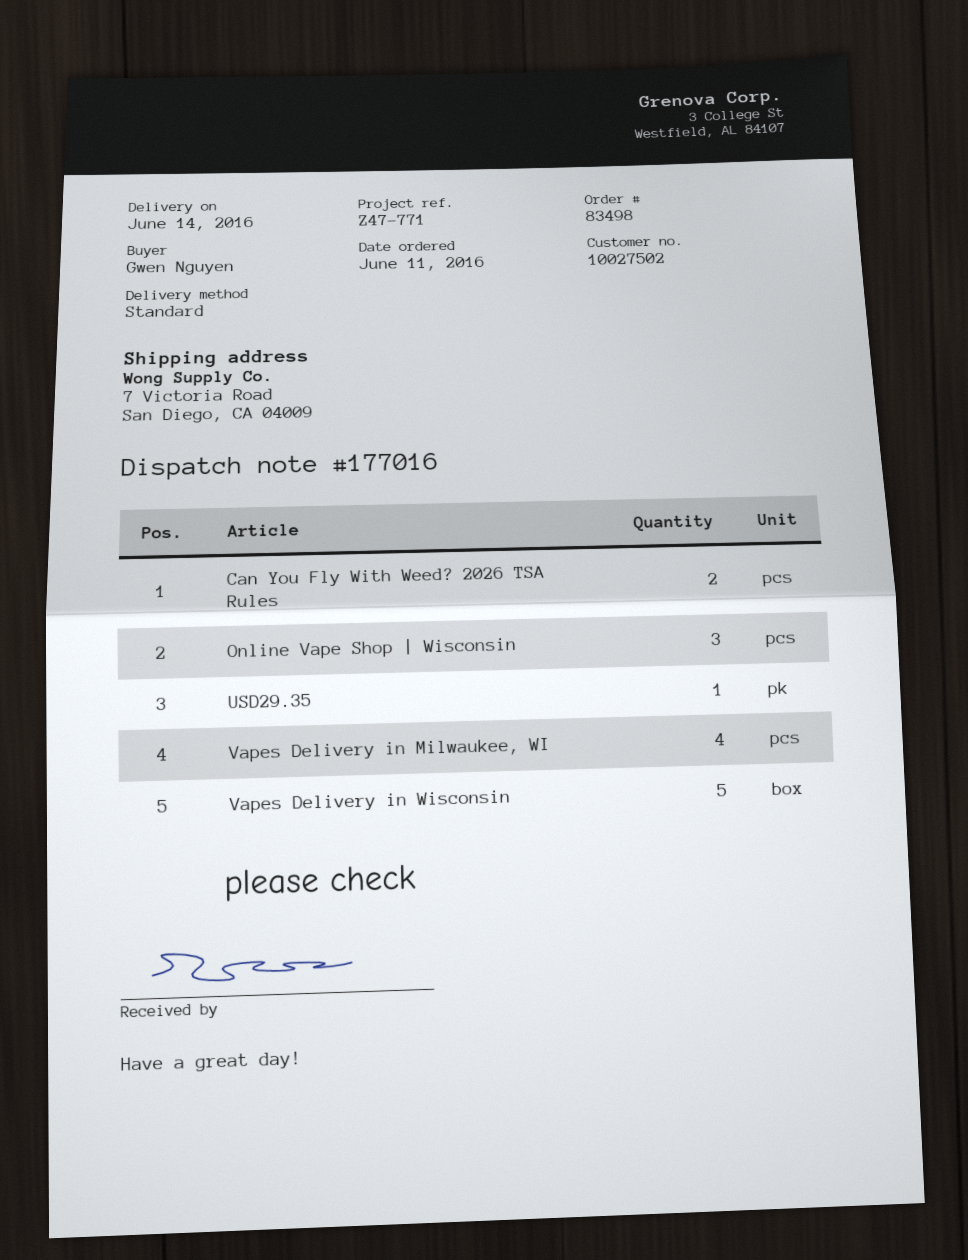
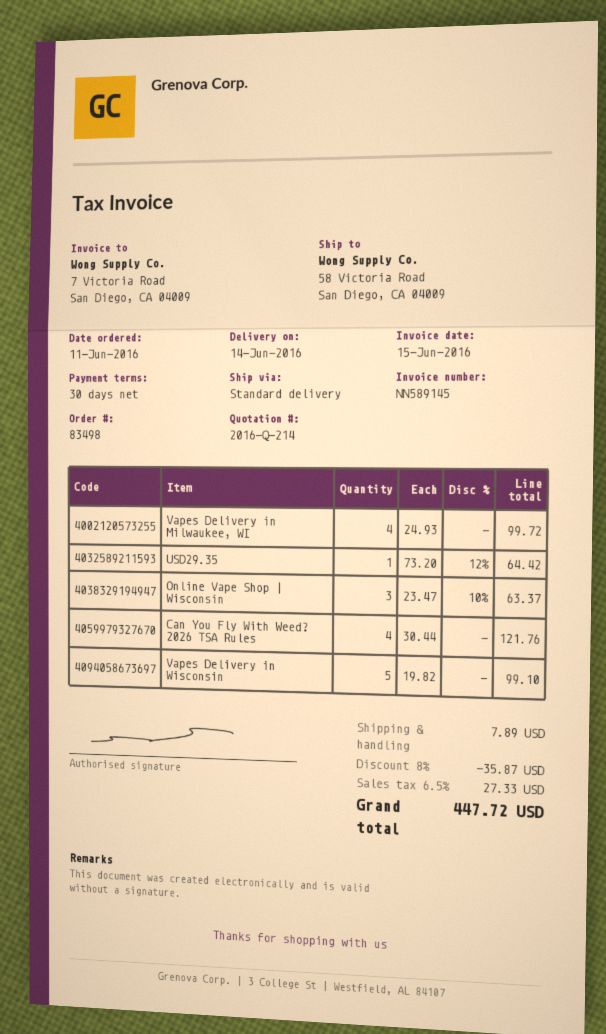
ship to: 7 Victoria Road, San Diego, CA 04009 -> 58 Victoria Road, San Diego, CA 04009
Can You Fly With Weed? 2026 TSA Rules: 2 -> 4

